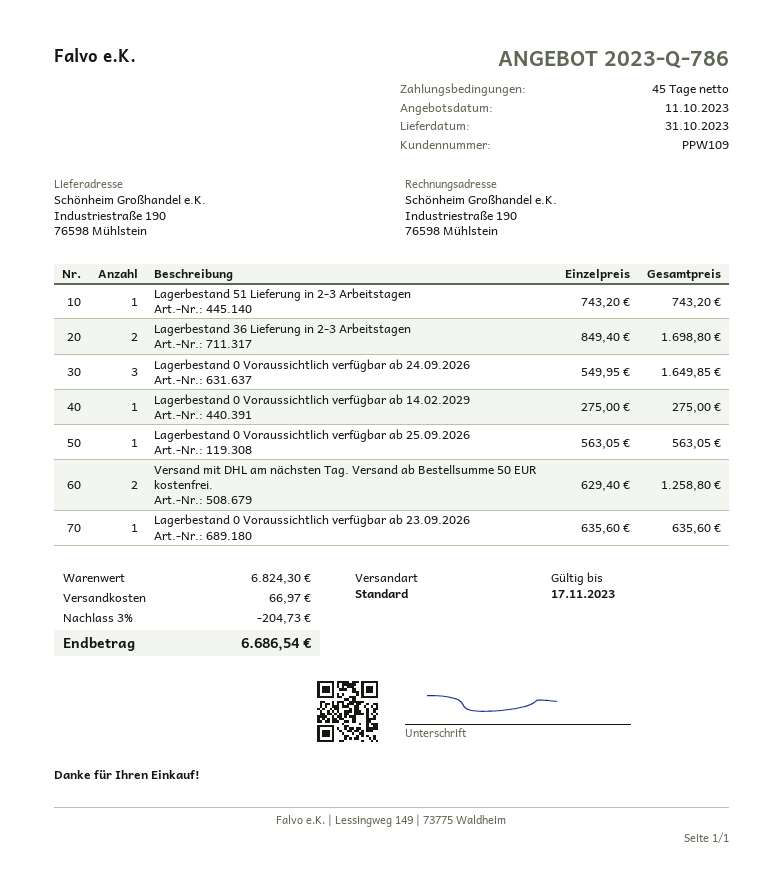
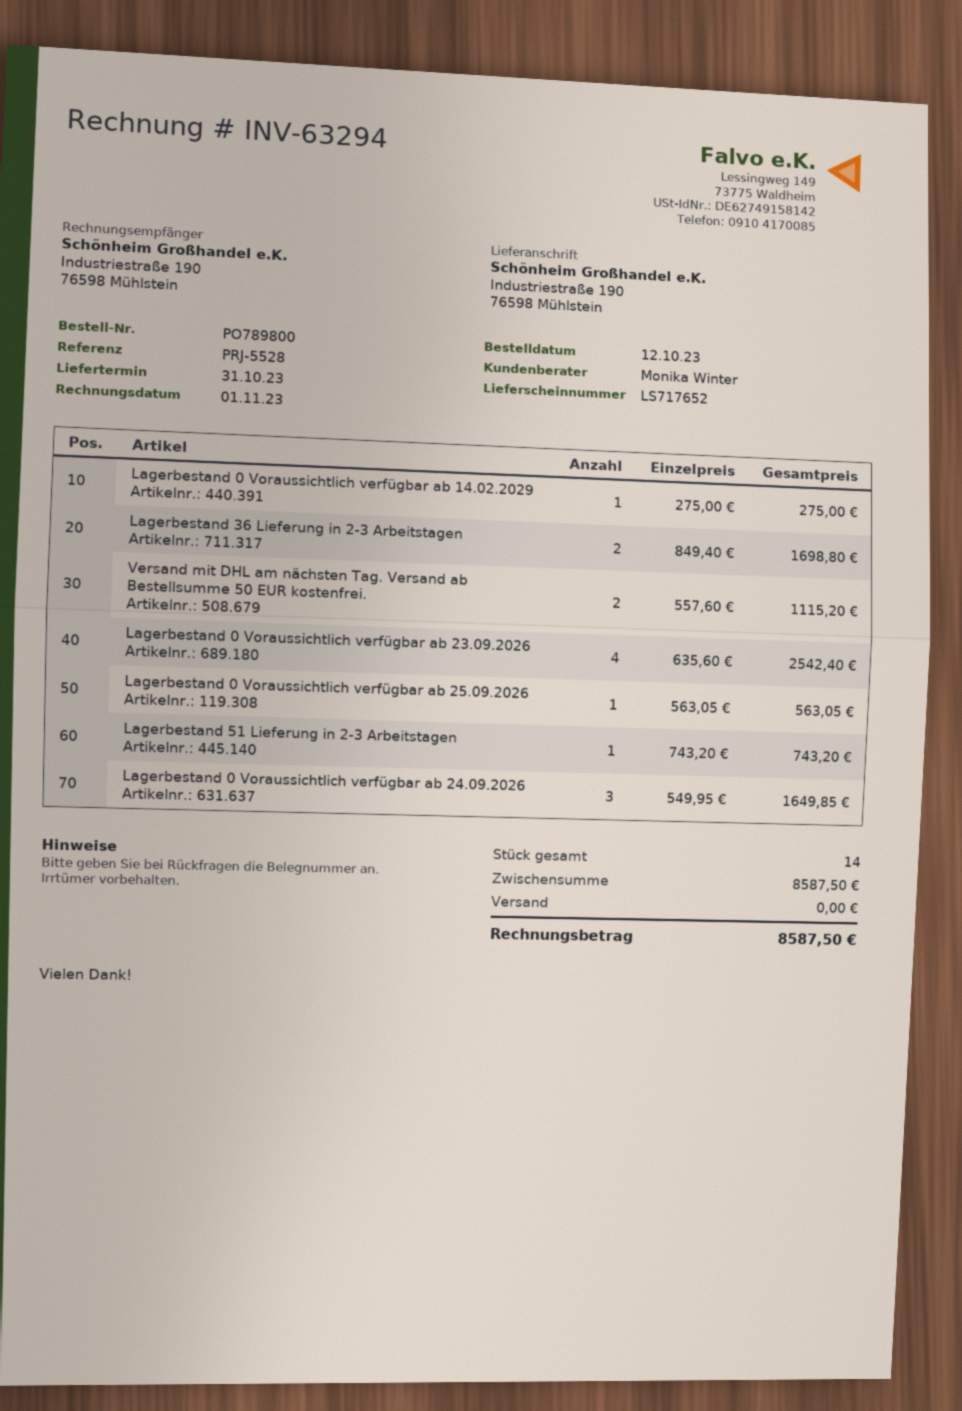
Versand mit DHL am nächsten Tag. Versand ab Bestellsumme 50 EUR kostenfrei.: 2 x 629.40 = 1258.80 -> 2 x 557.60 = 1115.20
Lagerbestand 0 Voraussichtlich verfügbar ab 23.09.2026: 1 x 635.60 = 635.60 -> 4 x 635.60 = 2542.40
subtotal: 6824.30 -> 8587.50
discount: 3% = 204.73 -> none
shipping: 66.97 -> 0.00
total: 6686.54 -> 8587.50

